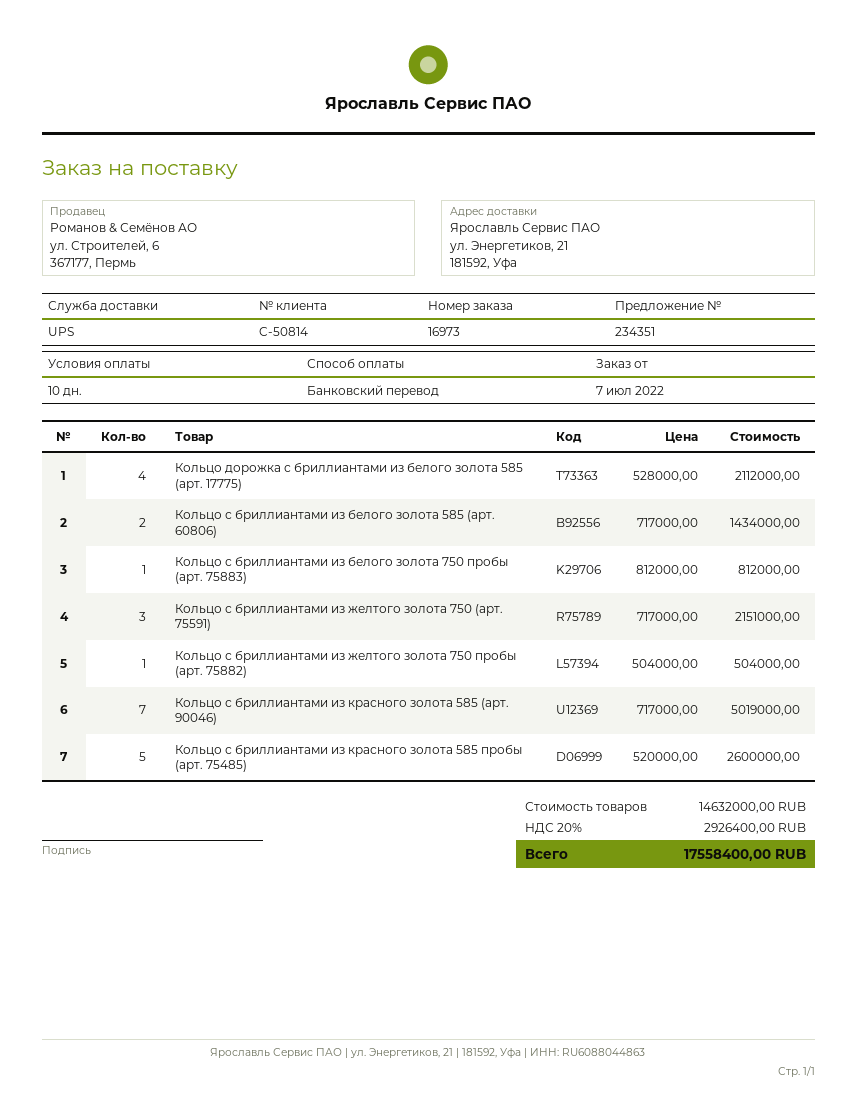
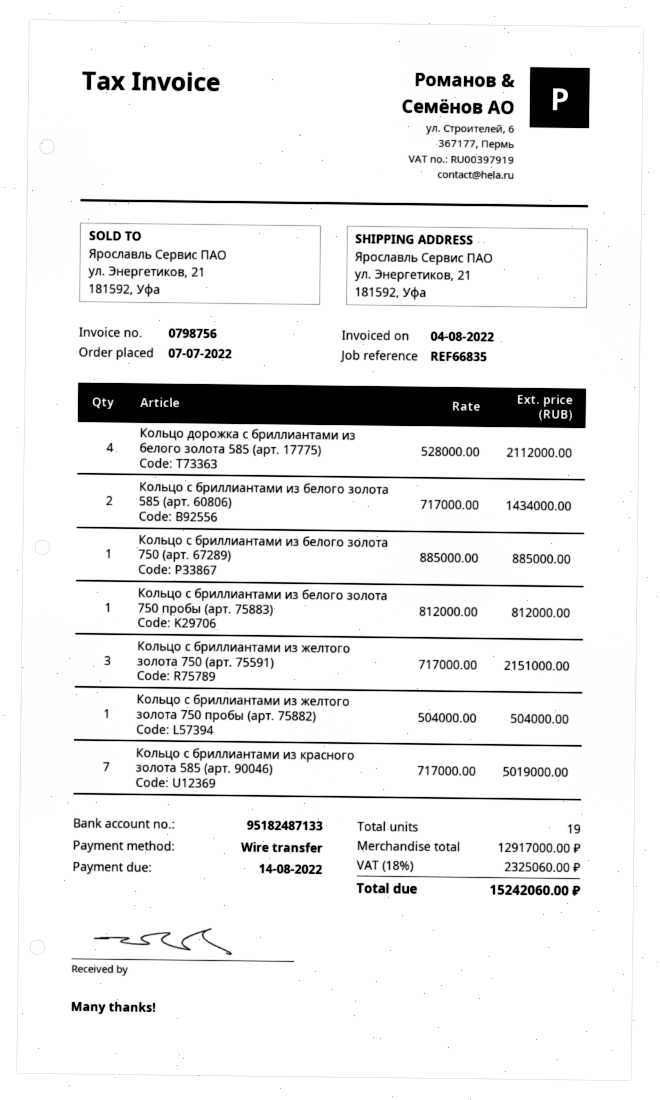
Кольцо с бриллиантами из красного золота 585 пробы (арт. 75485): 5 x 520000.00 = 2600000.00 -> none
Кольцо с бриллиантами из белого золота 750 (арт. 67289): none -> 1 x 885000.00 = 885000.00
subtotal: 14632000.00 -> 12917000.00
tax: 20% = 2926400.00 -> 18% = 2325060.00
total: 17558400.00 -> 15242060.00

